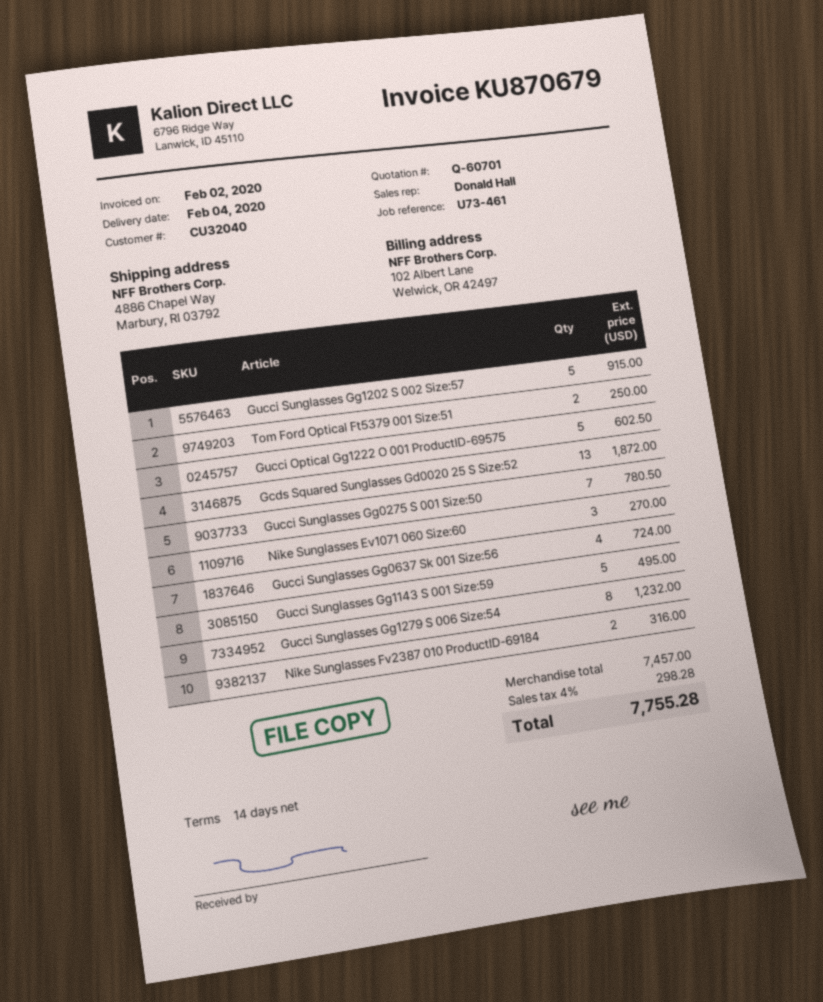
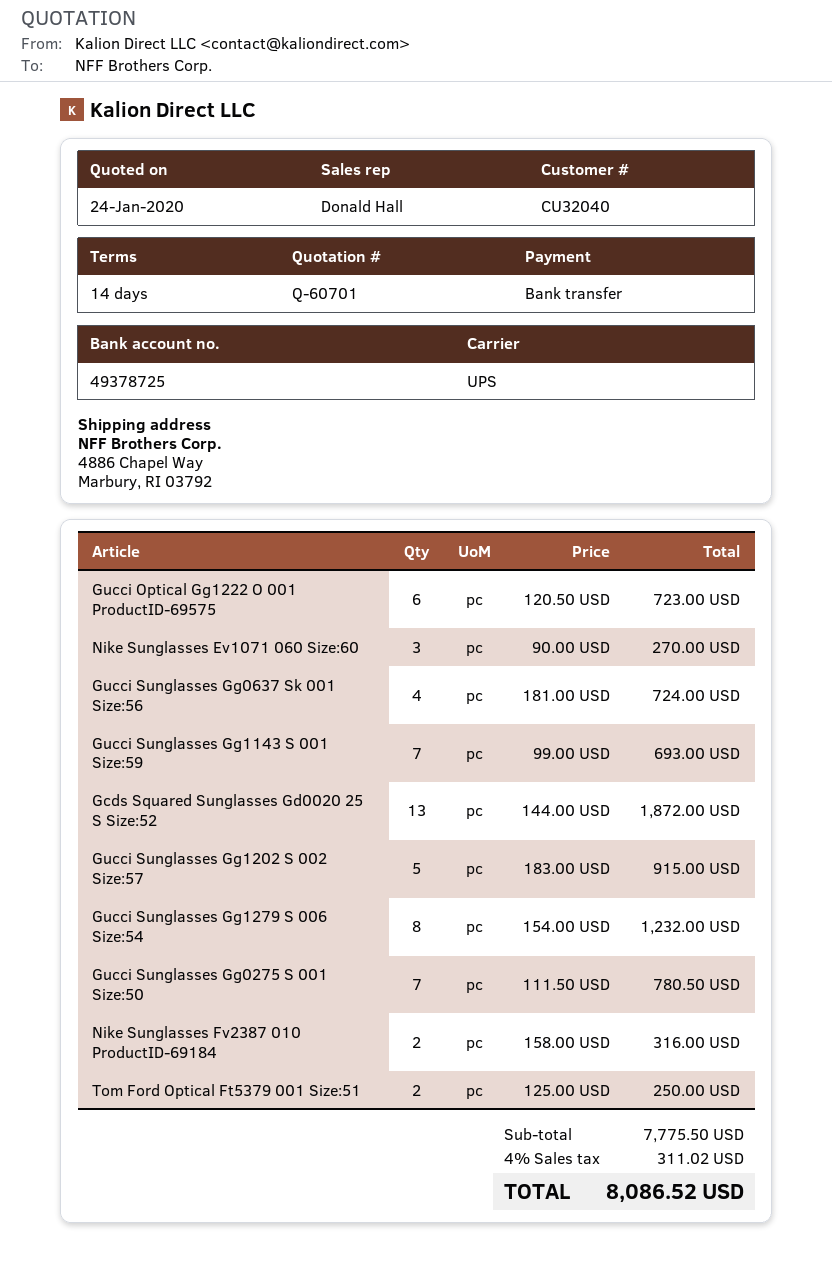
Gucci Optical Gg1222 O 001 ProductID-69575: 5 for 602.50 -> 6 for 723.00
Gucci Sunglasses Gg1143 S 001 Size:59: 5 for 495.00 -> 7 for 693.00
subtotal: 7457.00 -> 7775.50
tax: 4% = 298.28 -> 4% = 311.02
total: 7755.28 -> 8086.52

